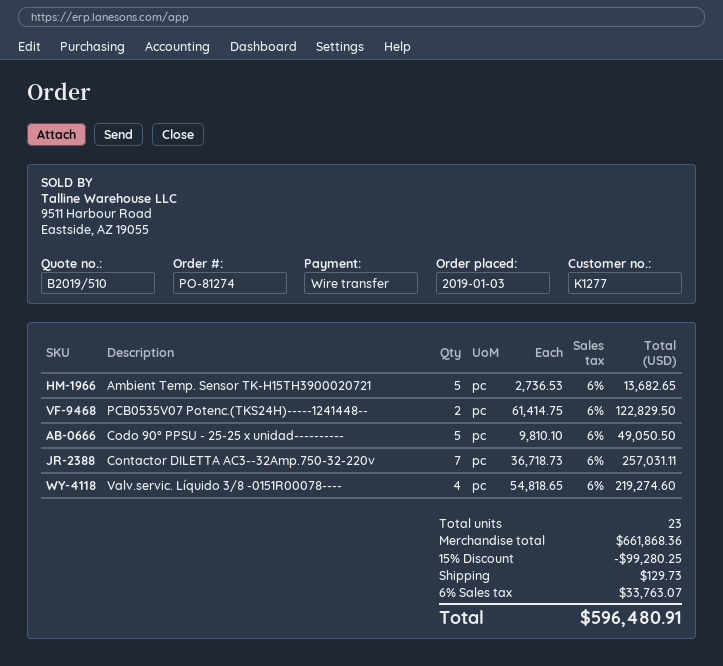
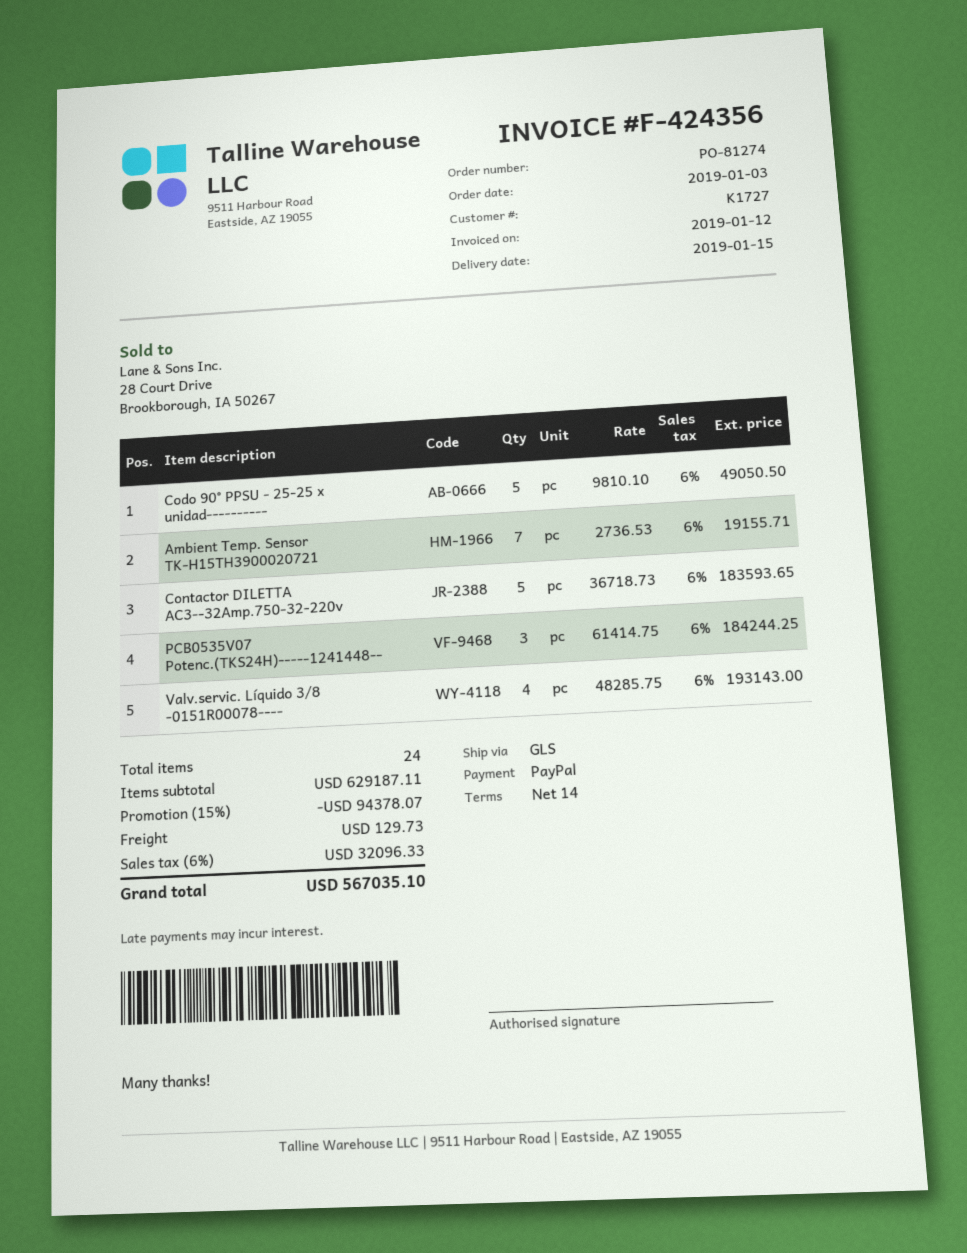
customer number: K1277 -> K1727
payment method: bank transfer -> PayPal
Ambient Temp. Sensor TK-H15TH3900020721: 5 x 2736.53 = 13682.65 -> 7 x 2736.53 = 19155.71
PCB0535V07 Potenc.(TKS24H)-----1241448--: 2 x 61414.75 = 122829.50 -> 3 x 61414.75 = 184244.25
Contactor DILETTA AC3--32Amp.750-32-220v: 7 x 36718.73 = 257031.11 -> 5 x 36718.73 = 183593.65
Valv.servic. Líquido 3/8 -0151R00078----: 4 x 54818.65 = 219274.60 -> 4 x 48285.75 = 193143.00
total quantity: 23 -> 24
subtotal: 661868.36 -> 629187.11
discount: 15% = 99280.25 -> 15% = 94378.07
tax: 6% = 33763.07 -> 6% = 32096.33
total: 596480.91 -> 567035.10

